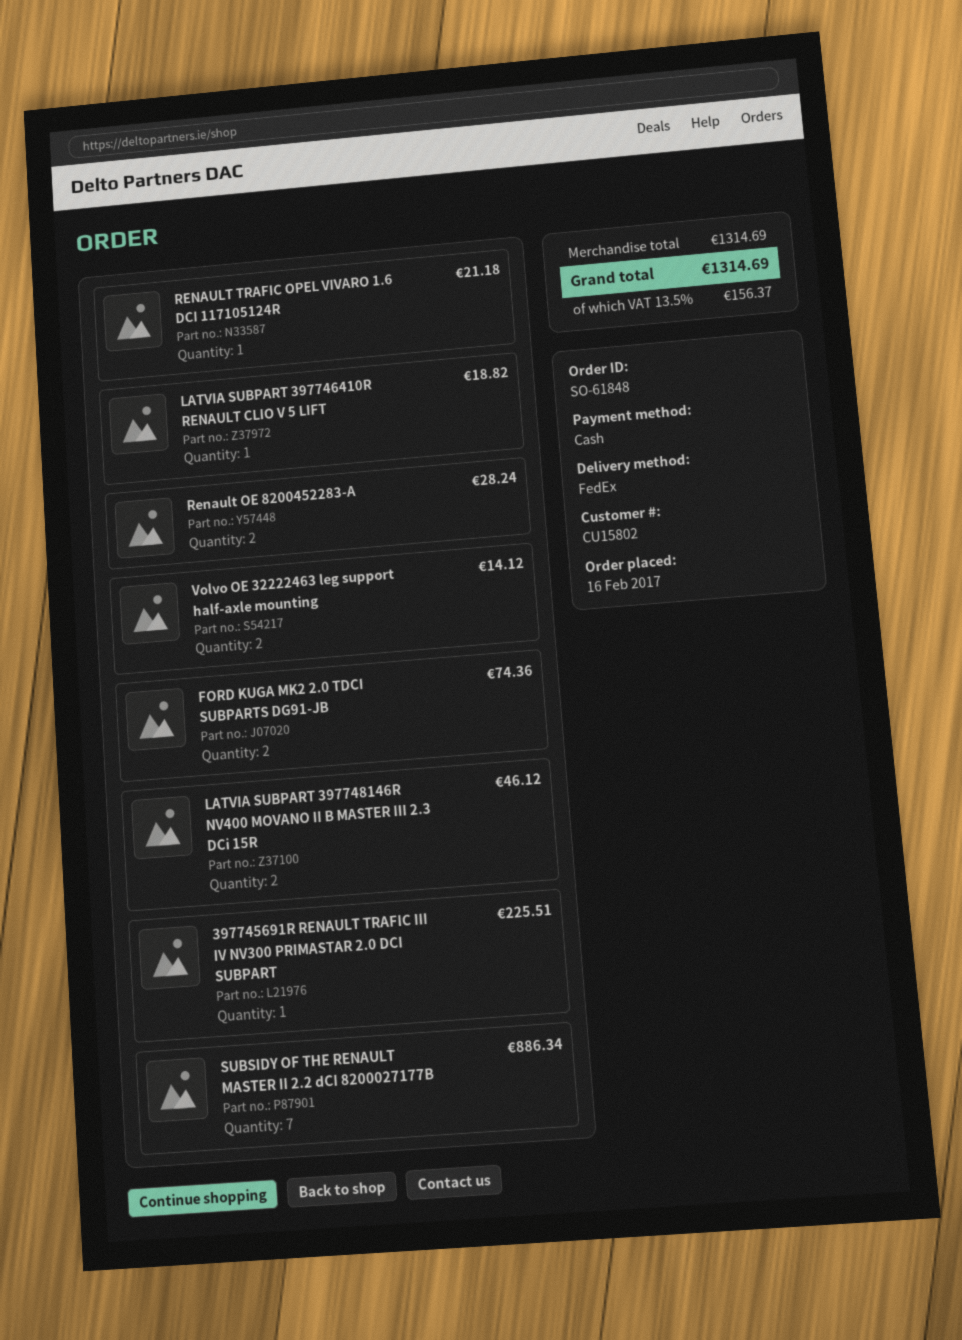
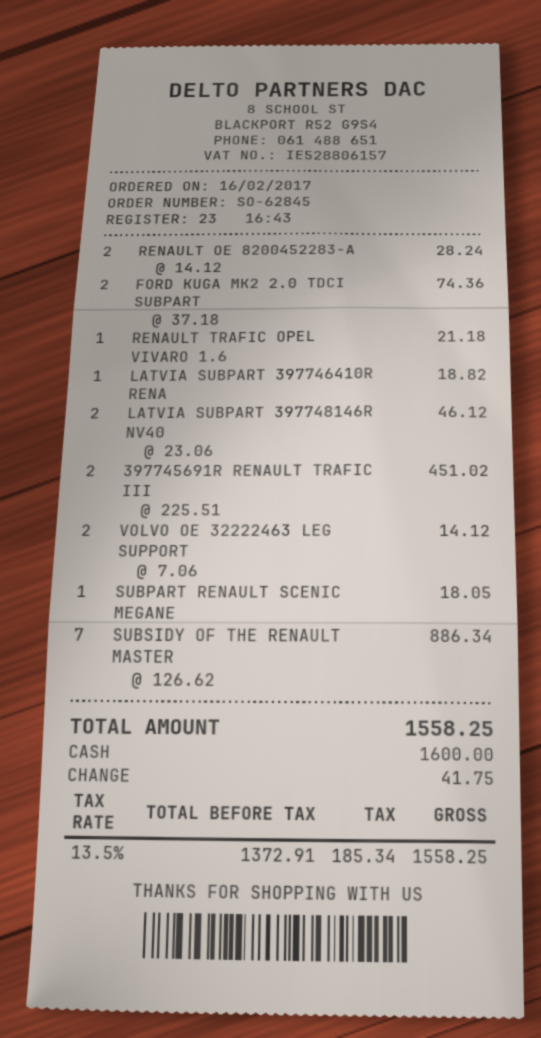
order number: SO-61848 -> SO-62845
397745691R RENAULT TRAFIC III IV NV300 PRIMASTAR 2.0 DCI SUBPART: 1 for 225.51 -> 2 for 451.02
SUBPART RENAULT SCENIC MEGANE: none -> 1 for 18.05
tax: 13.5% = 156.37 -> 13.5% = 185.34
total: 1314.69 -> 1558.25

